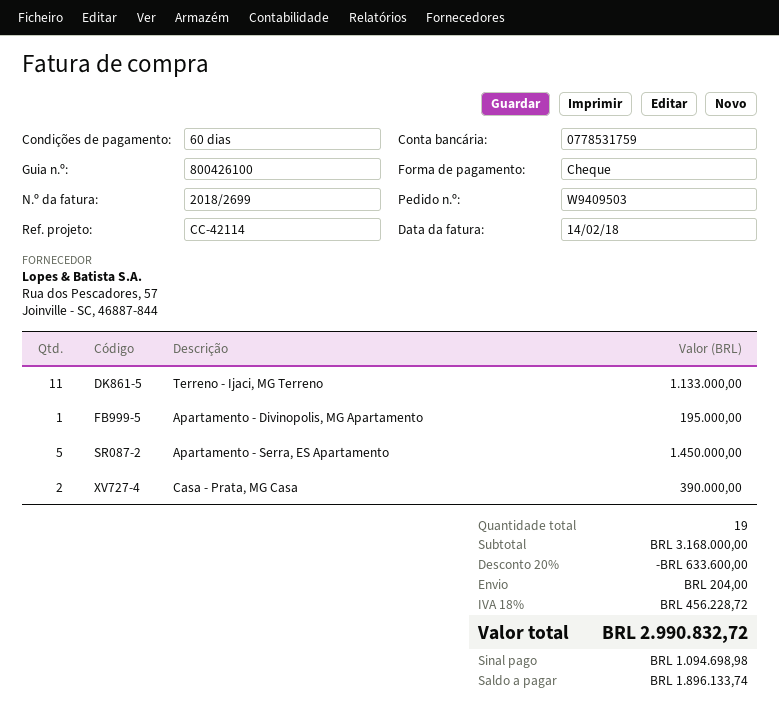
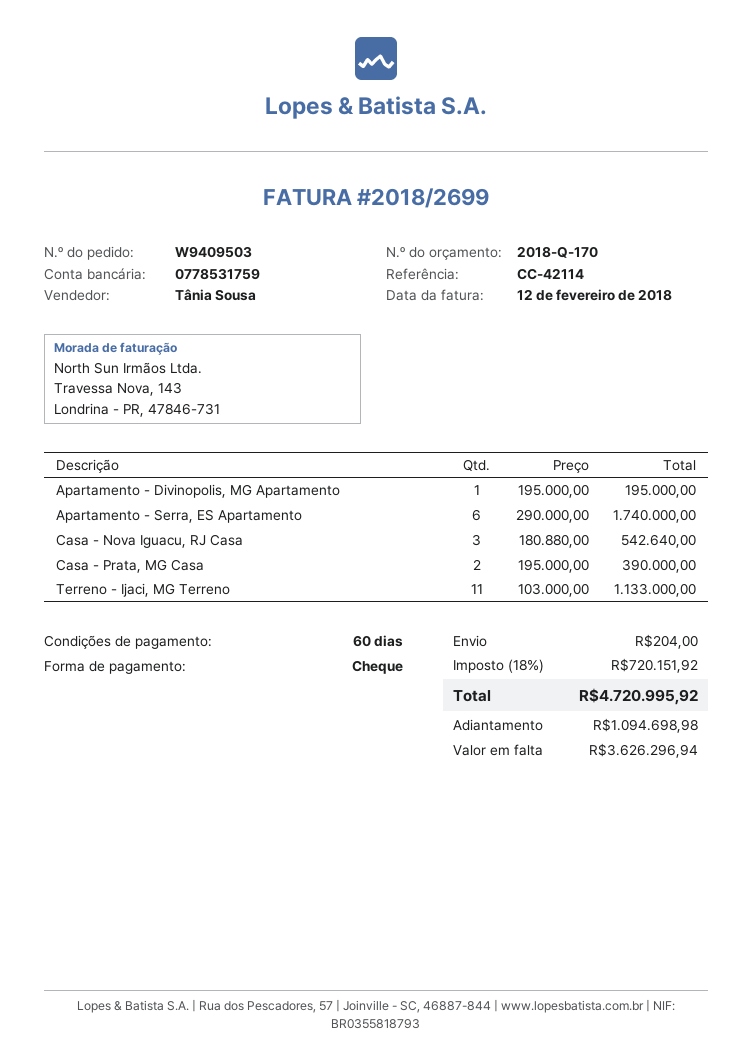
invoice date: 2018-02-14 -> 2018-02-12
Apartamento - Serra, ES Apartamento: 5 for 1450000.00 -> 6 for 1740000.00
Casa - Nova Iguacu, RJ Casa: none -> 3 for 542640.00
discount: 20% = 633600.00 -> none
tax: 18% = 456228.72 -> 18% = 720151.92
total: 2990832.72 -> 4720995.92
balance: 1896133.74 -> 3626296.94

